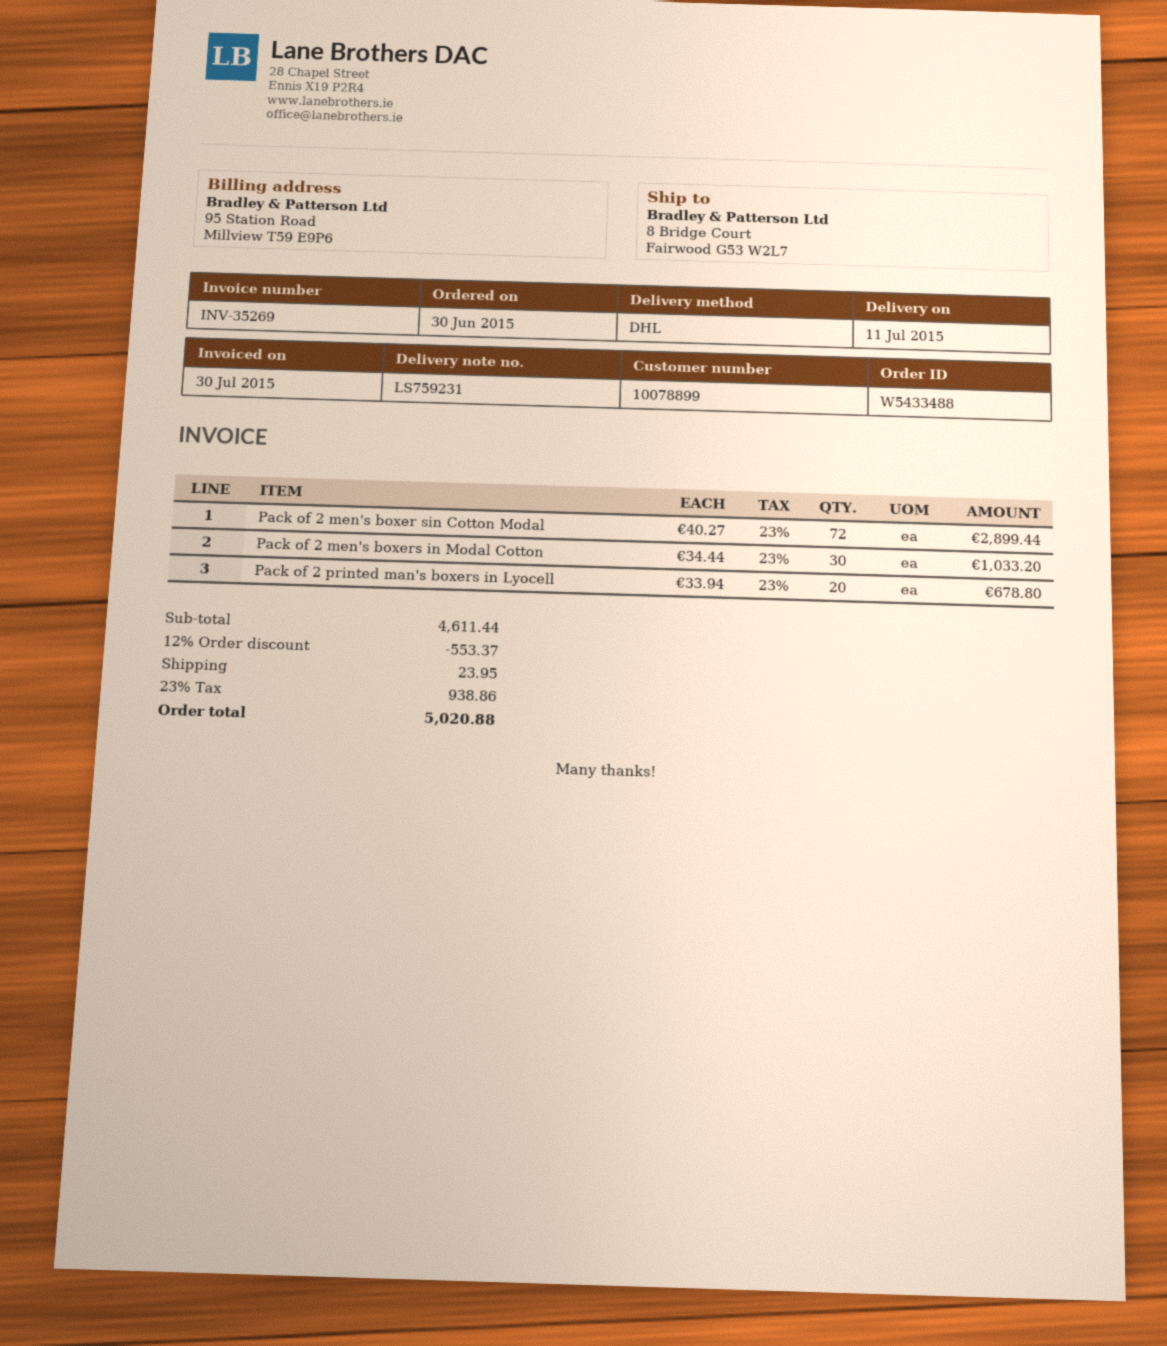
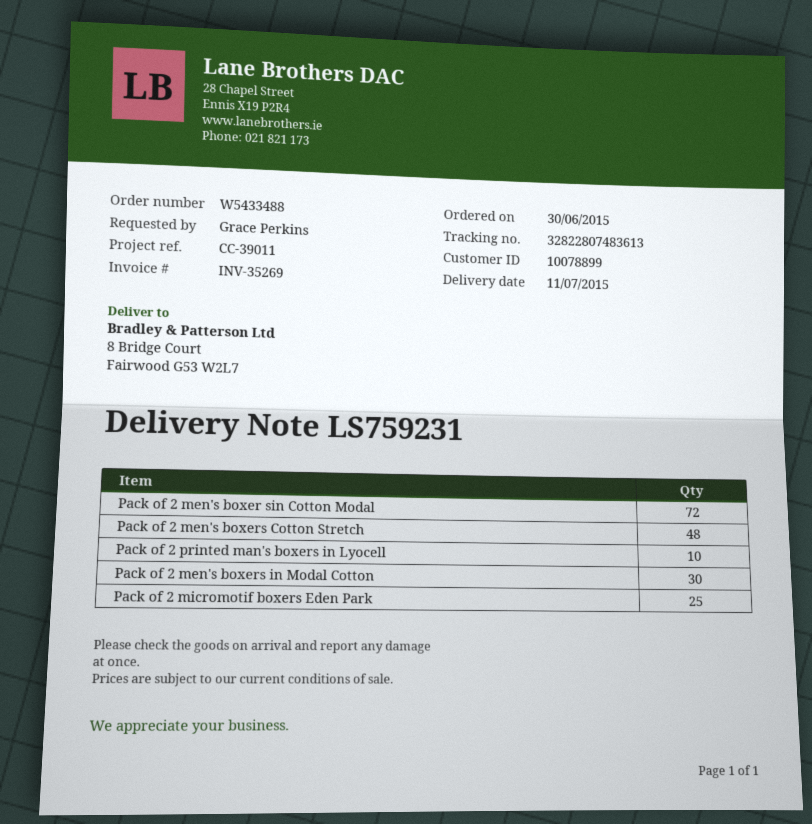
Pack of 2 printed man's boxers in Lyocell: 20 -> 10
Pack of 2 men's boxers Cotton Stretch: none -> 48
Pack of 2 micromotif boxers Eden Park: none -> 25

